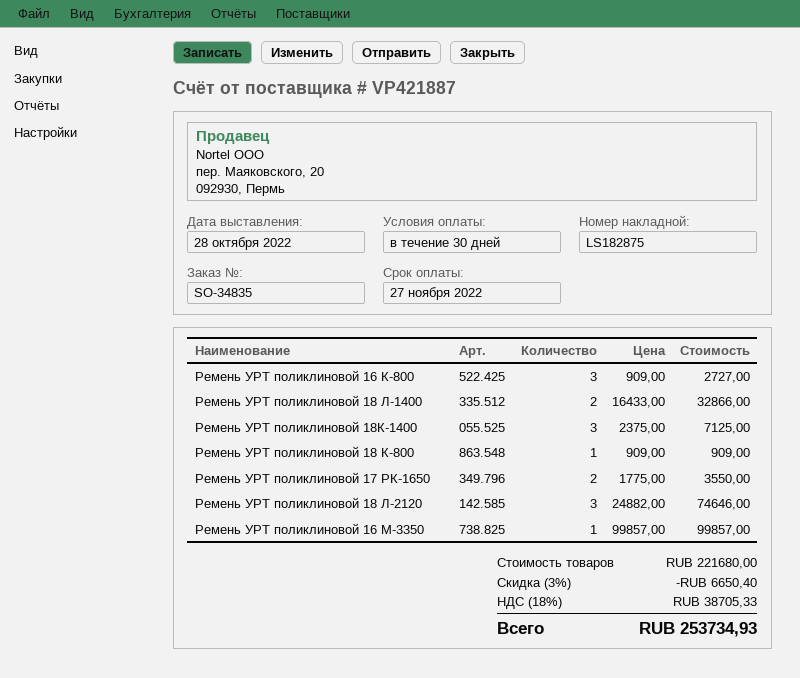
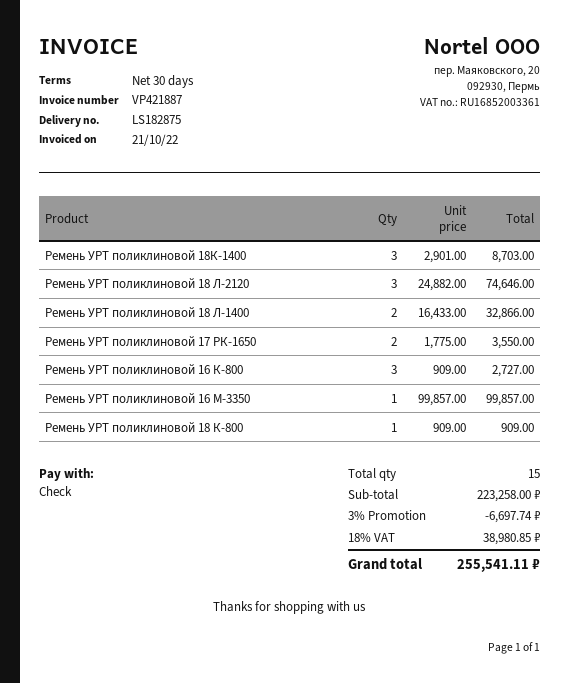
invoice date: 2022-10-28 -> 2022-10-21
Ремень УРТ поликлиновой 18К-1400: 3 x 2375.00 = 7125.00 -> 3 x 2901.00 = 8703.00
subtotal: 221680.00 -> 223258.00
discount: 3% = 6650.40 -> 3% = 6697.74
tax: 18% = 38705.33 -> 18% = 38980.85
total: 253734.93 -> 255541.11

